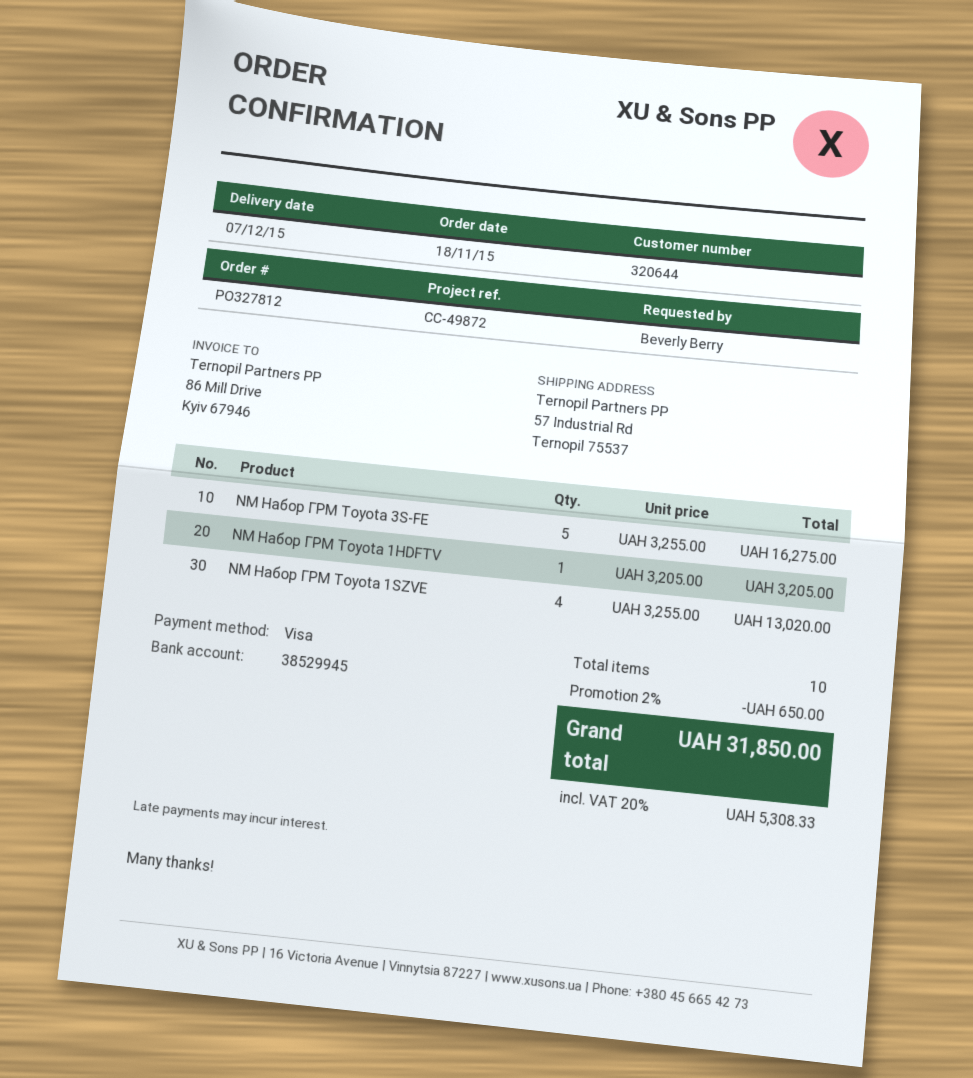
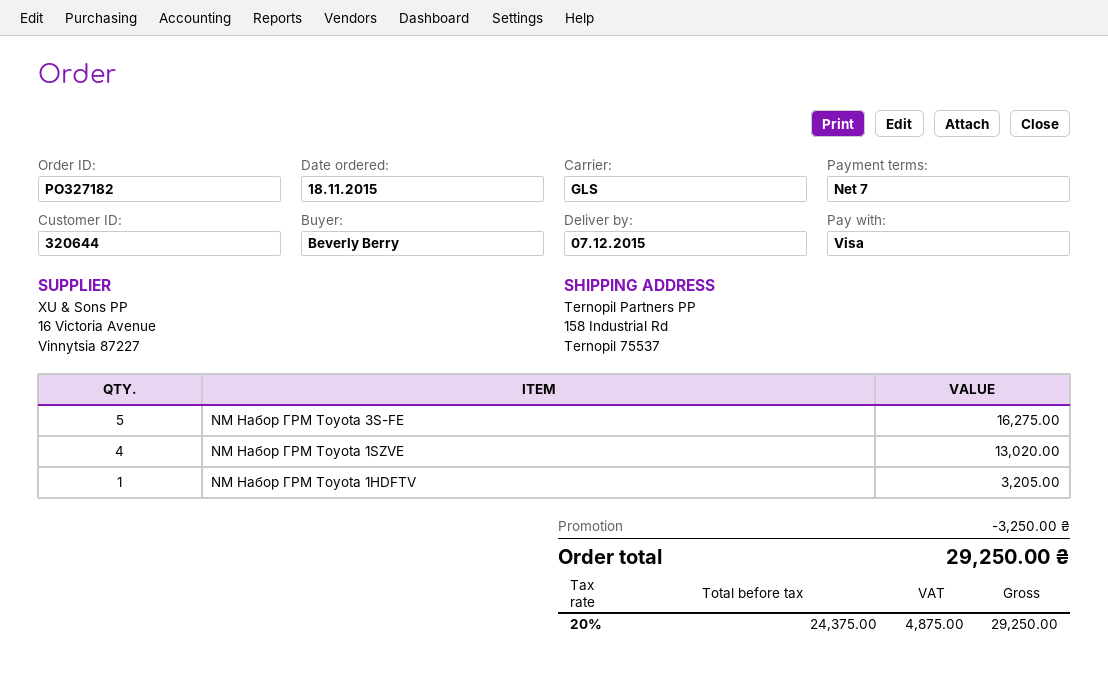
order number: PO327812 -> PO327182
ship to: 57 Industrial Rd, Ternopil 75537 -> 158 Industrial Rd, Ternopil 75537
discount: 650.00 -> 3250.00
tax: 20% = 5308.33 -> 20% = 4875.00
total: 31850.00 -> 29250.00

